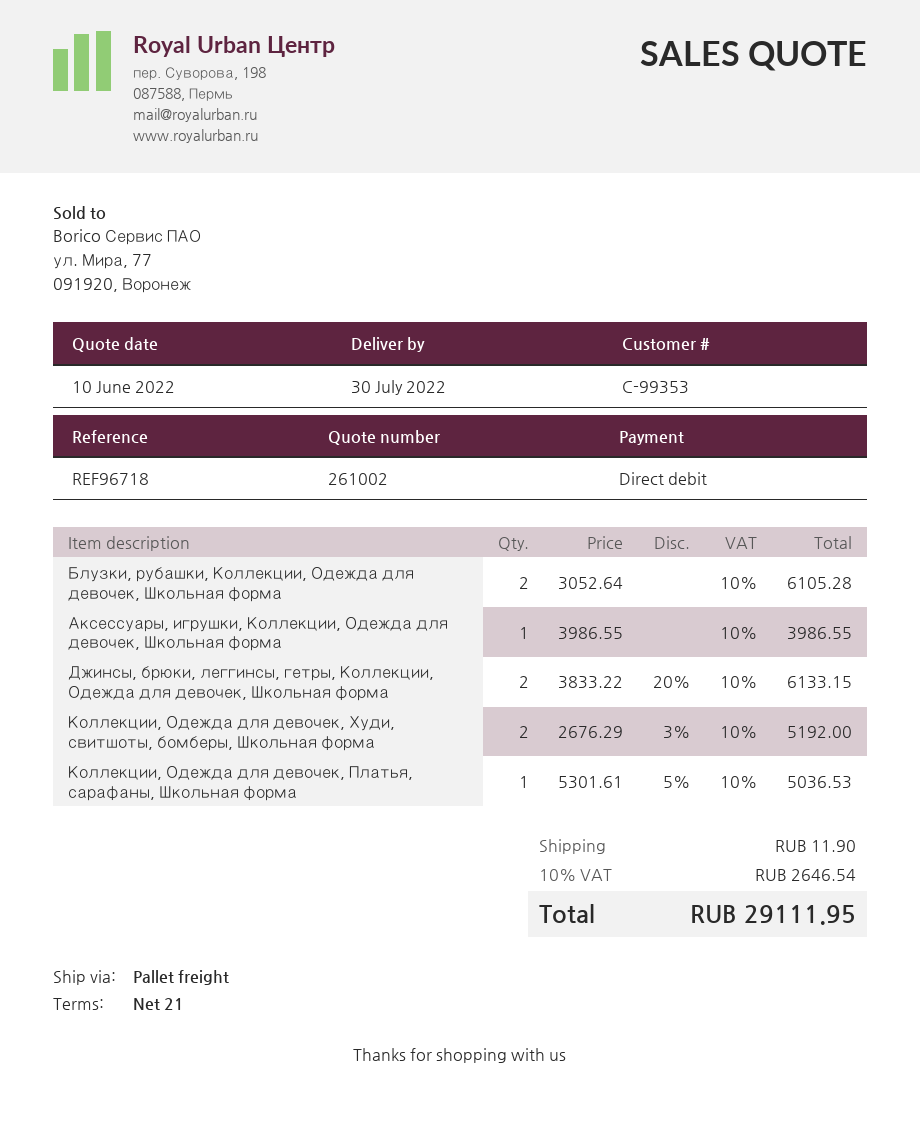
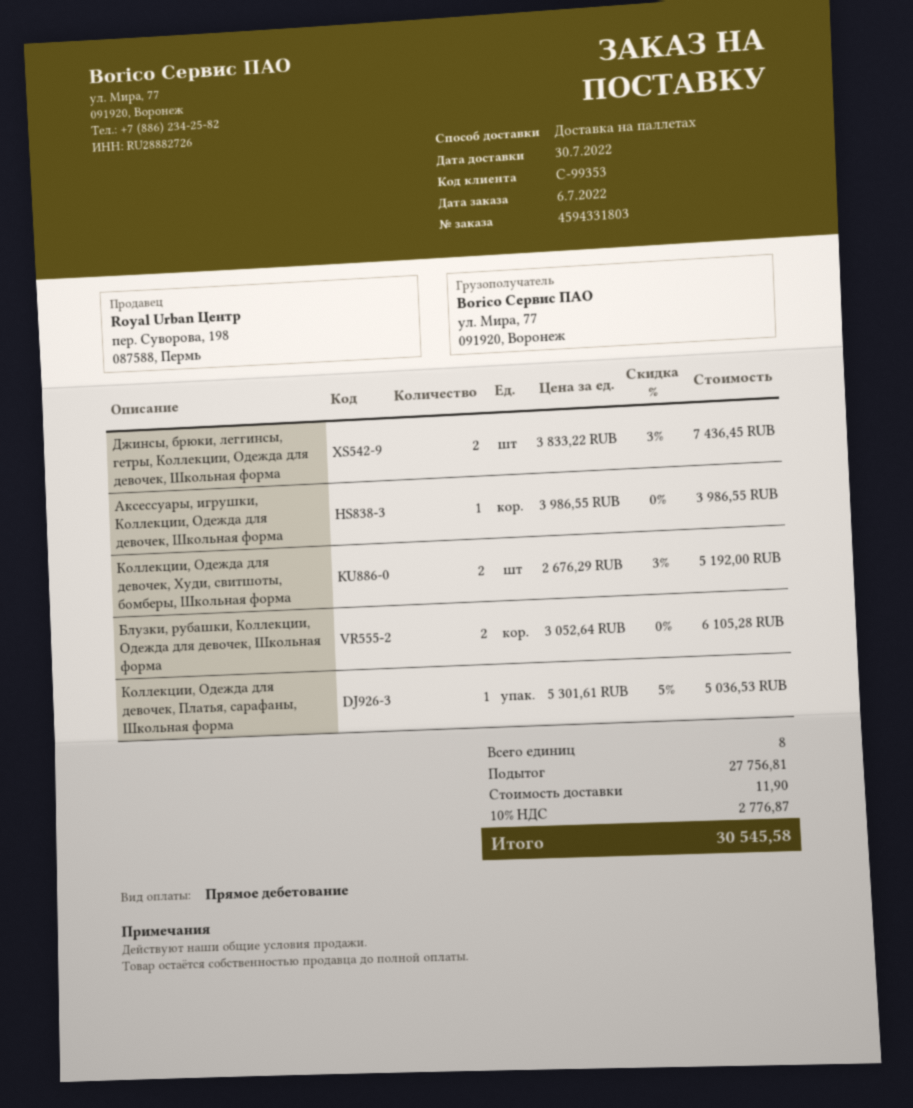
Джинсы, брюки, леггинсы, гетры, Коллекции, Одежда для девочек, Школьная форма: 2 x 3833.22 - 20% = 6133.15 -> 2 x 3833.22 - 3% = 7436.45
tax: 10% = 2646.54 -> 10% = 2776.87
total: 29111.95 -> 30545.58

